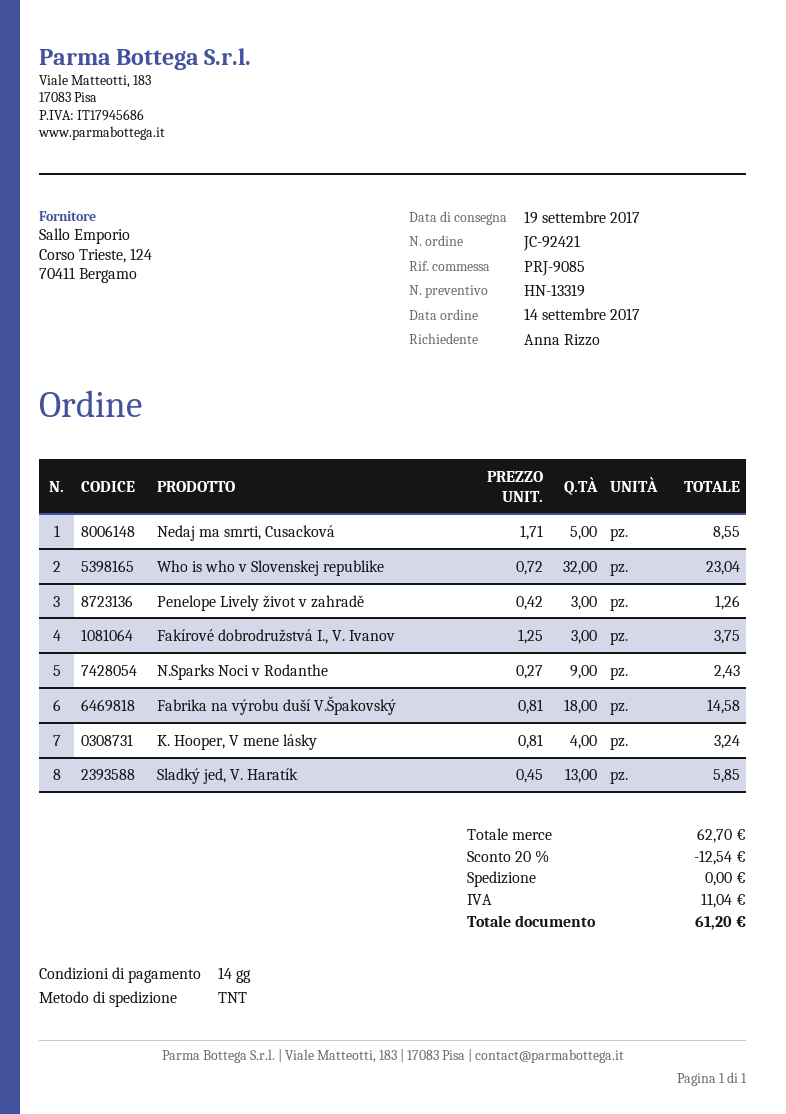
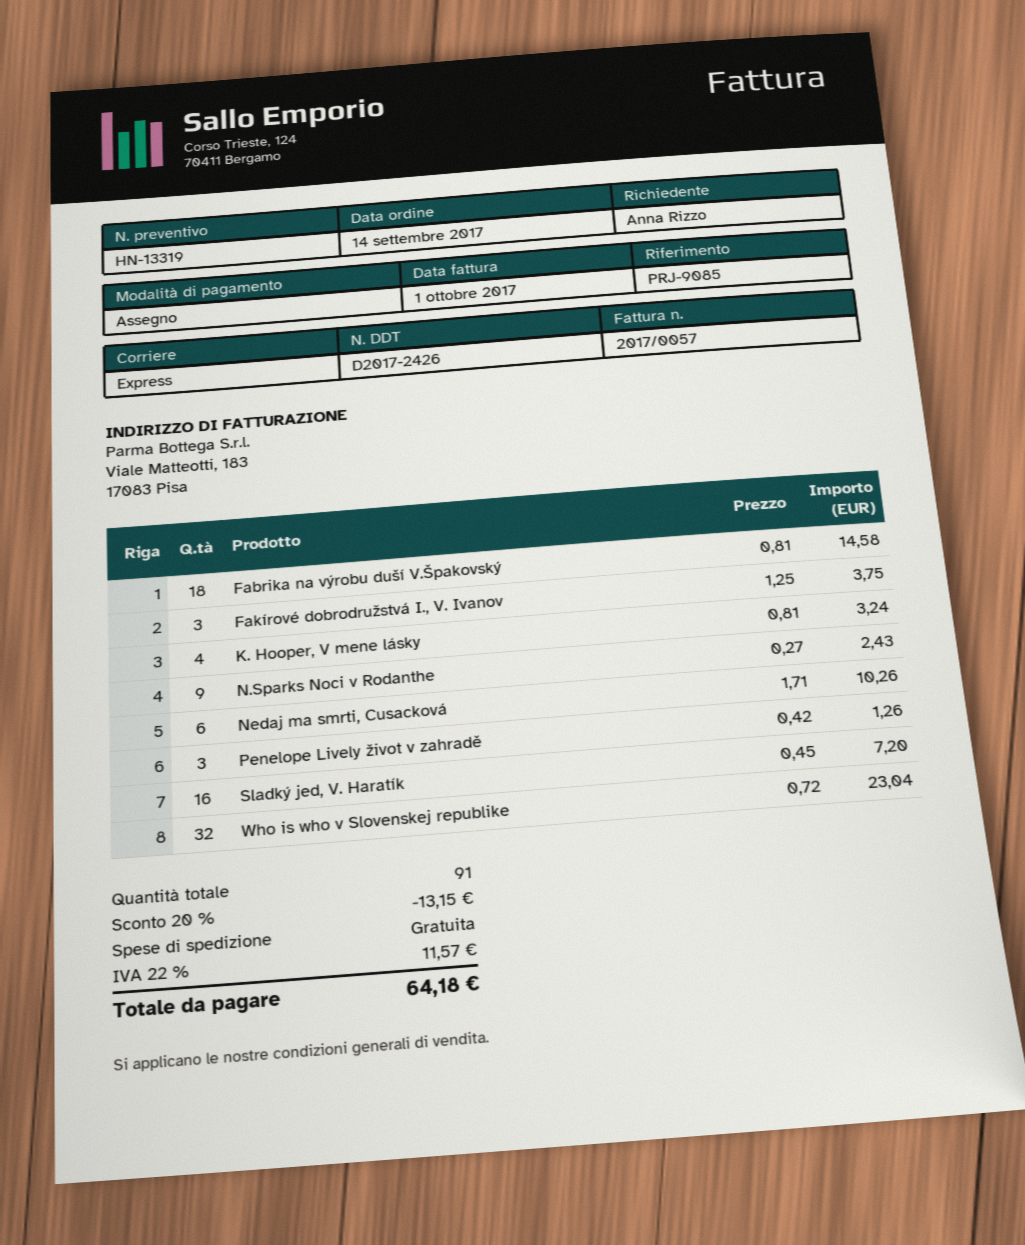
shipping method: TNT -> express
Nedaj ma smrti, Cusacková: 5 x 1.71 = 8.55 -> 6 x 1.71 = 10.26
Sladký jed, V. Haratík: 13 x 0.45 = 5.85 -> 16 x 0.45 = 7.20
discount: 20% = 12.54 -> 20% = 13.15
tax: 11.04 -> 11.57
total: 61.20 -> 64.18

